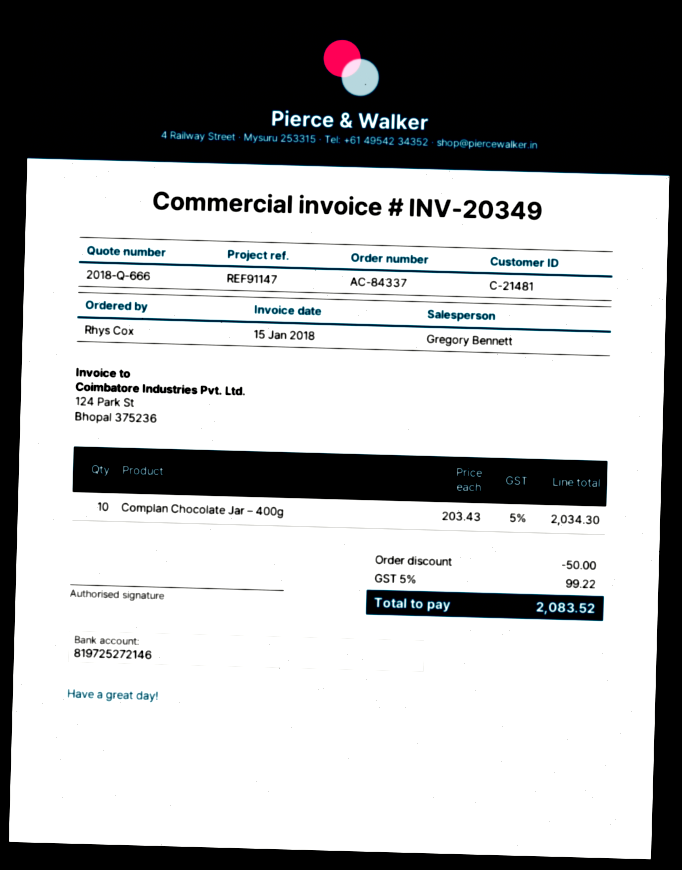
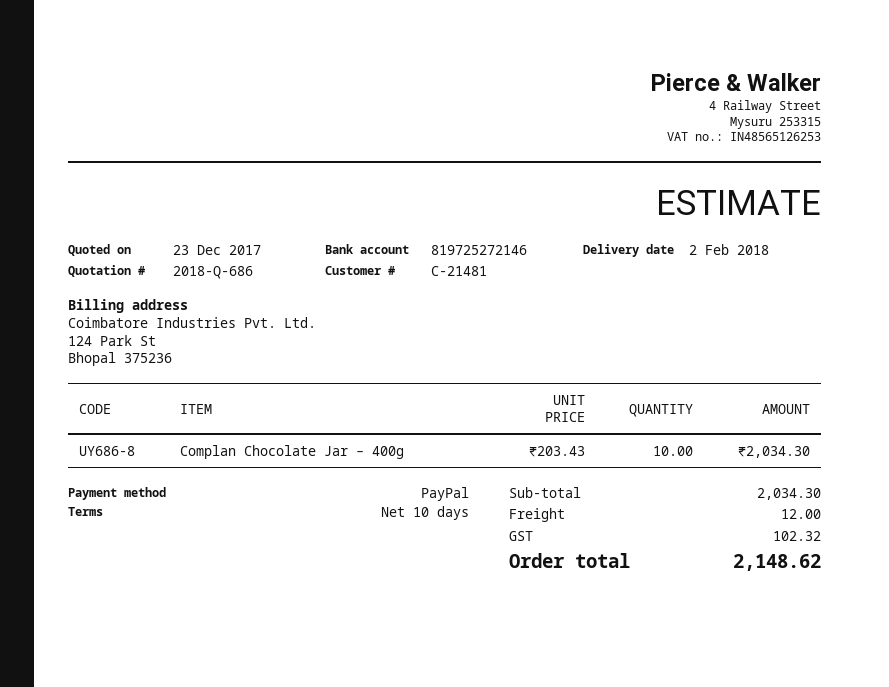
quote number: 2018-Q-666 -> 2018-Q-686
discount: 50.00 -> none
shipping: none -> 12.00
tax: 99.22 -> 102.32
total: 2083.52 -> 2148.62

